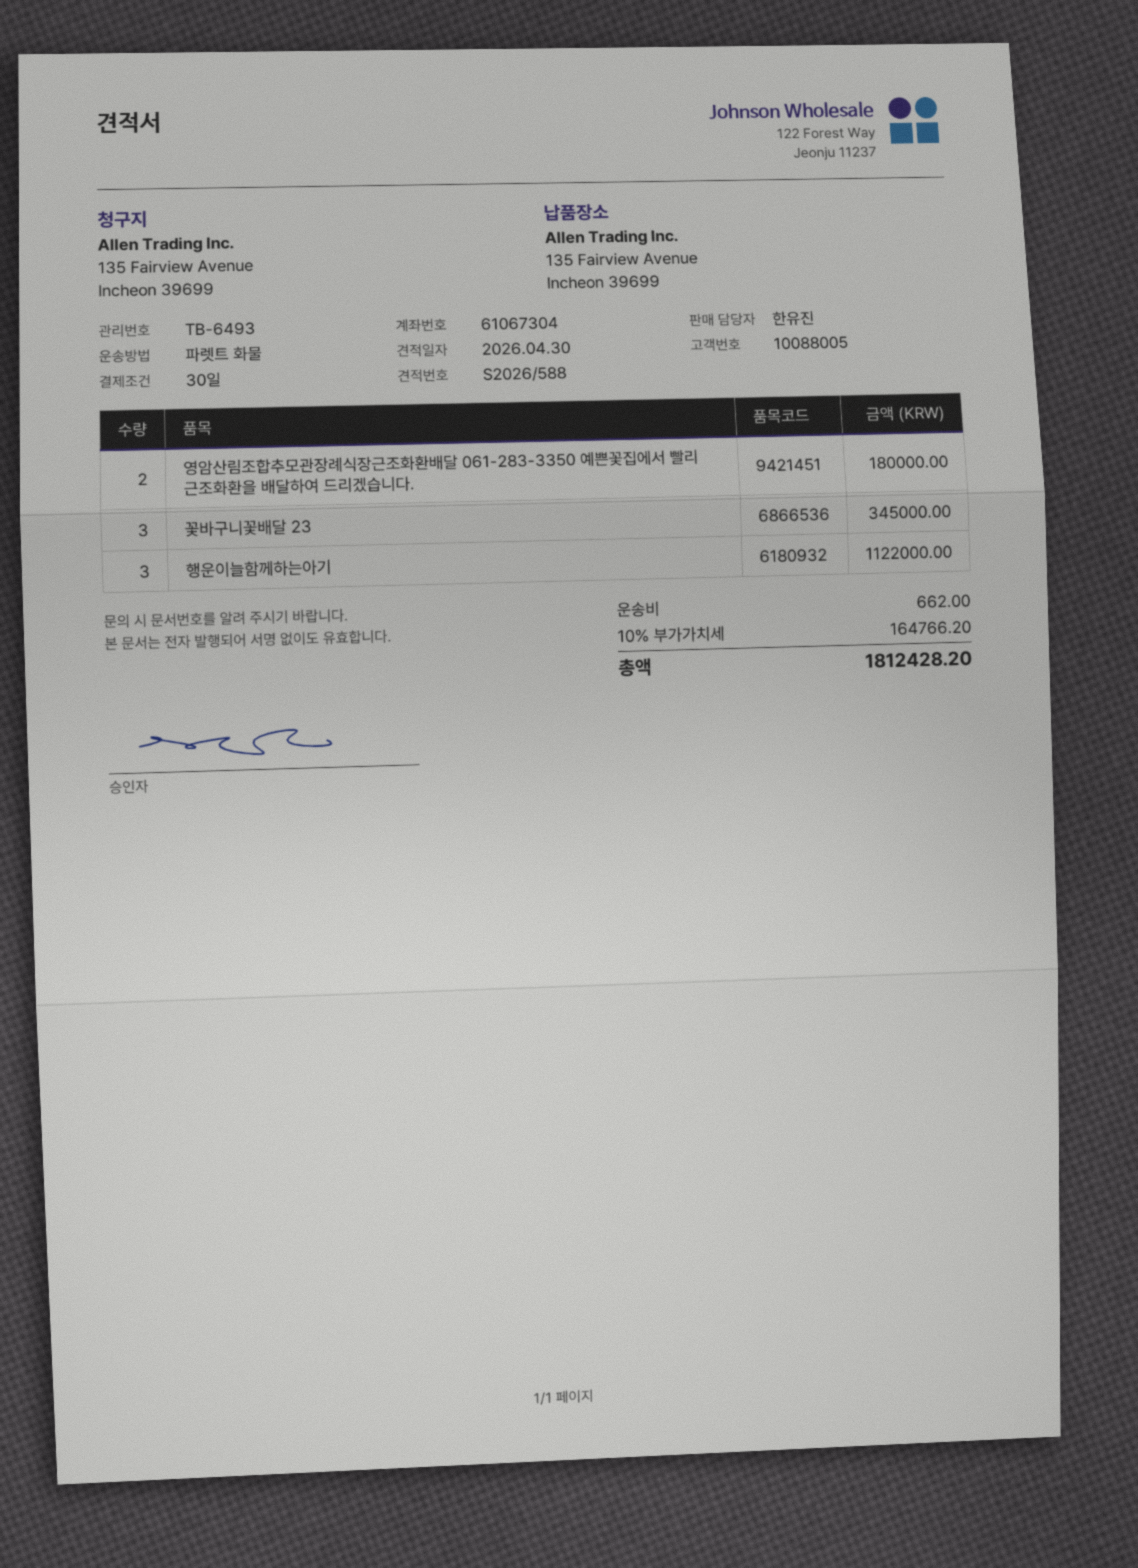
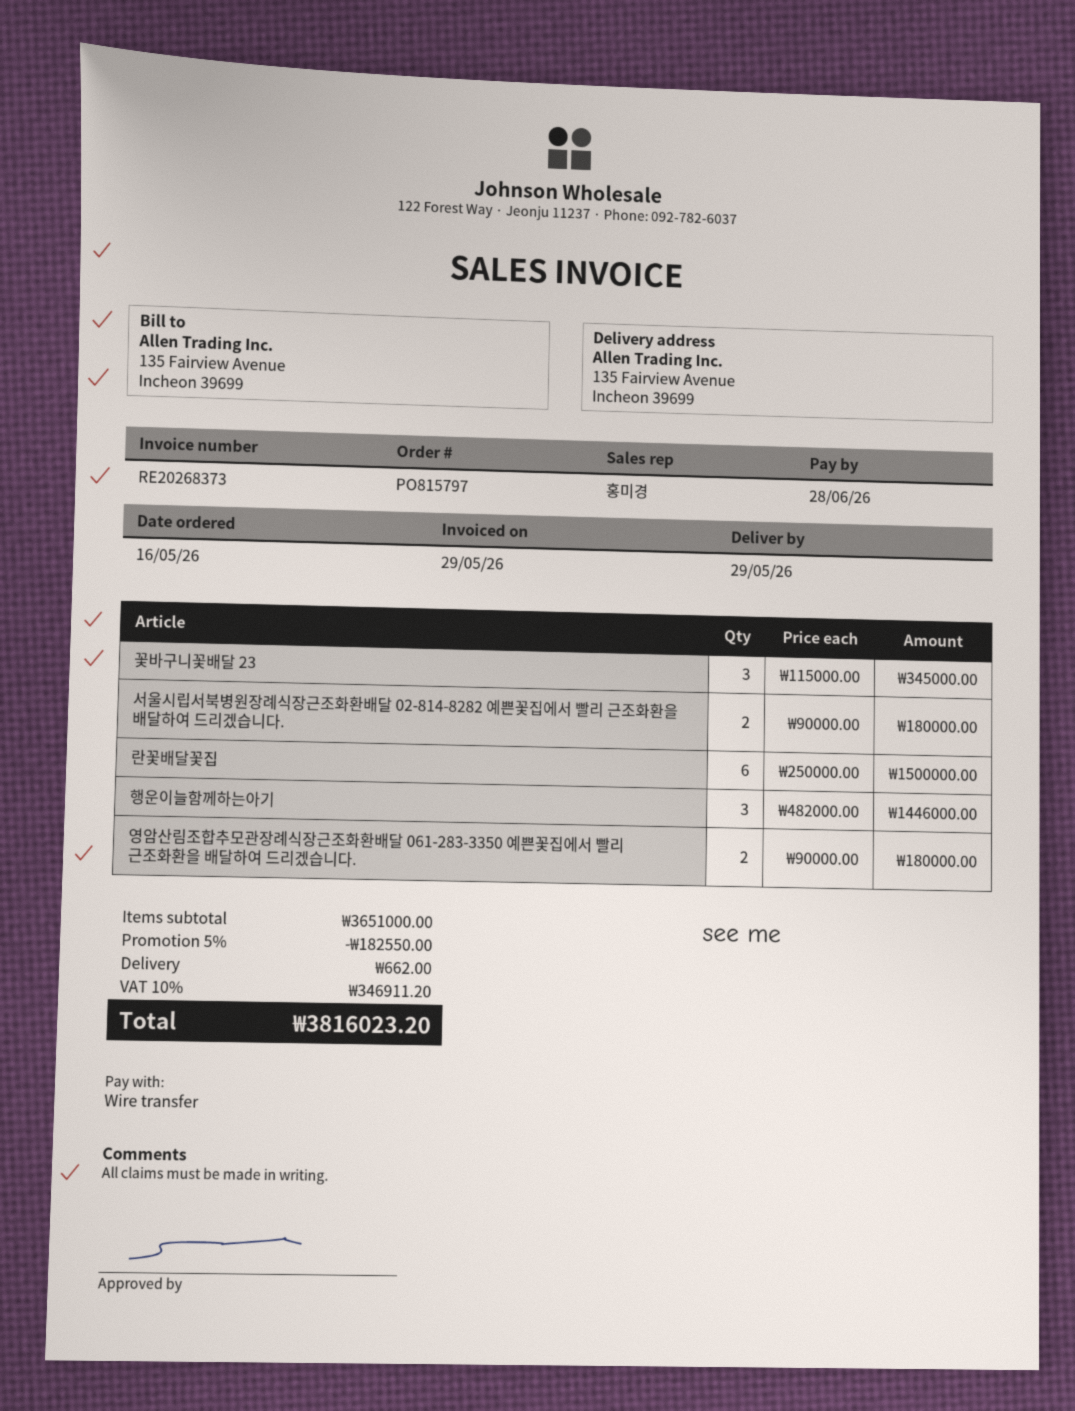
sales rep: 한유진 -> 홍미경
행운이늘함께하는아기: 3 for 1122000.00 -> 3 for 1446000.00
서울시립서북병원장례식장근조화환배달 02-814-8282 예쁜꽃집에서 빨리 근조화환을 배달하여 드리겠습니다.: none -> 2 for 180000.00
란꽃배달꽃집: none -> 6 for 1500000.00
discount: none -> 5% = 182550.00
tax: 10% = 164766.20 -> 10% = 346911.20
total: 1812428.20 -> 3816023.20

